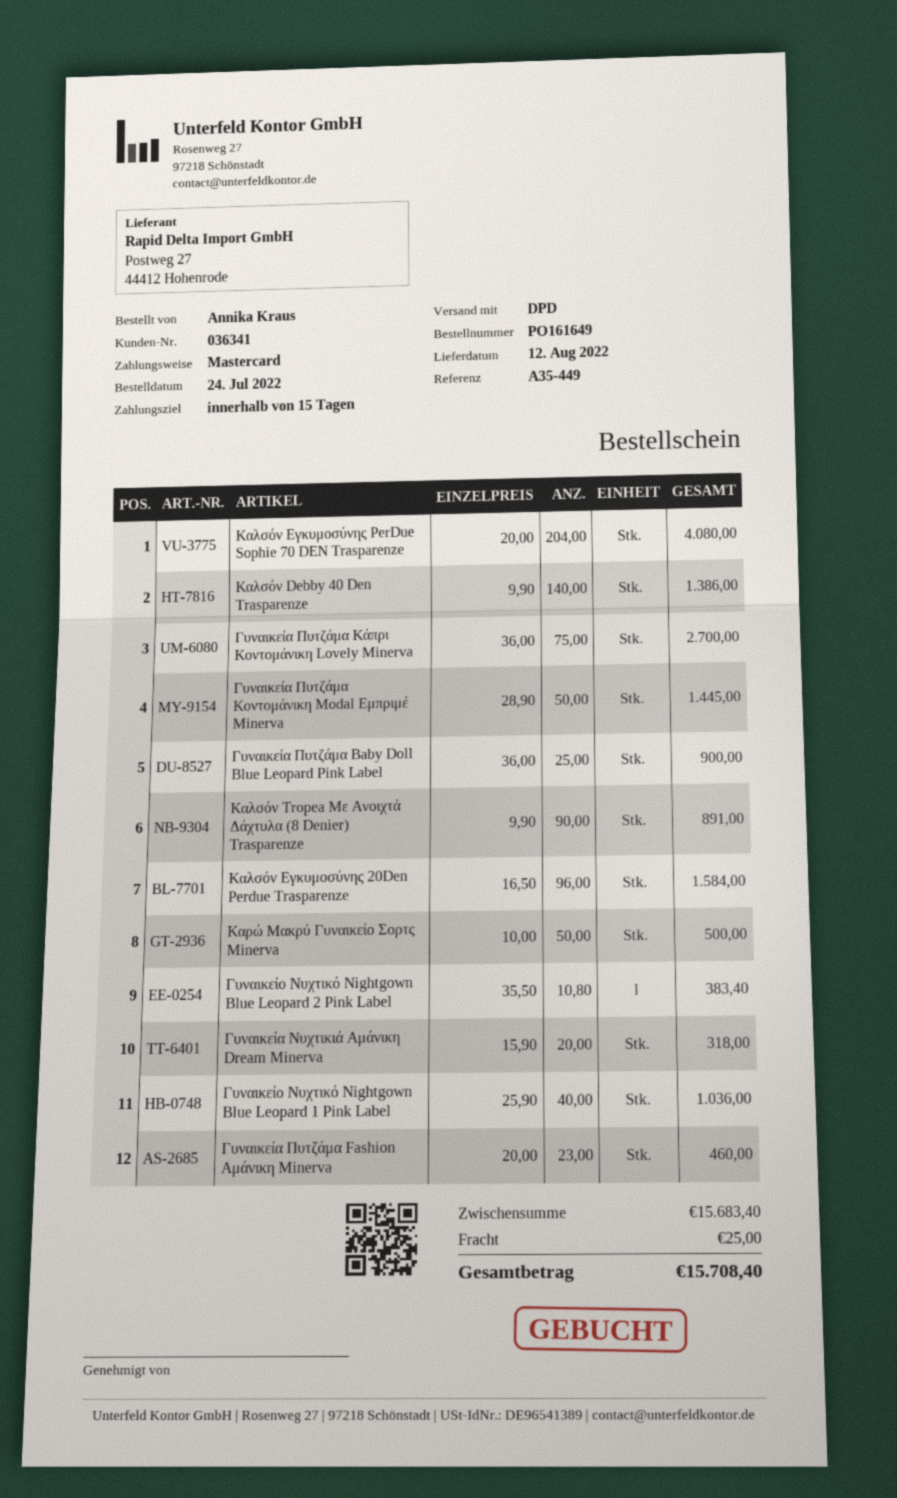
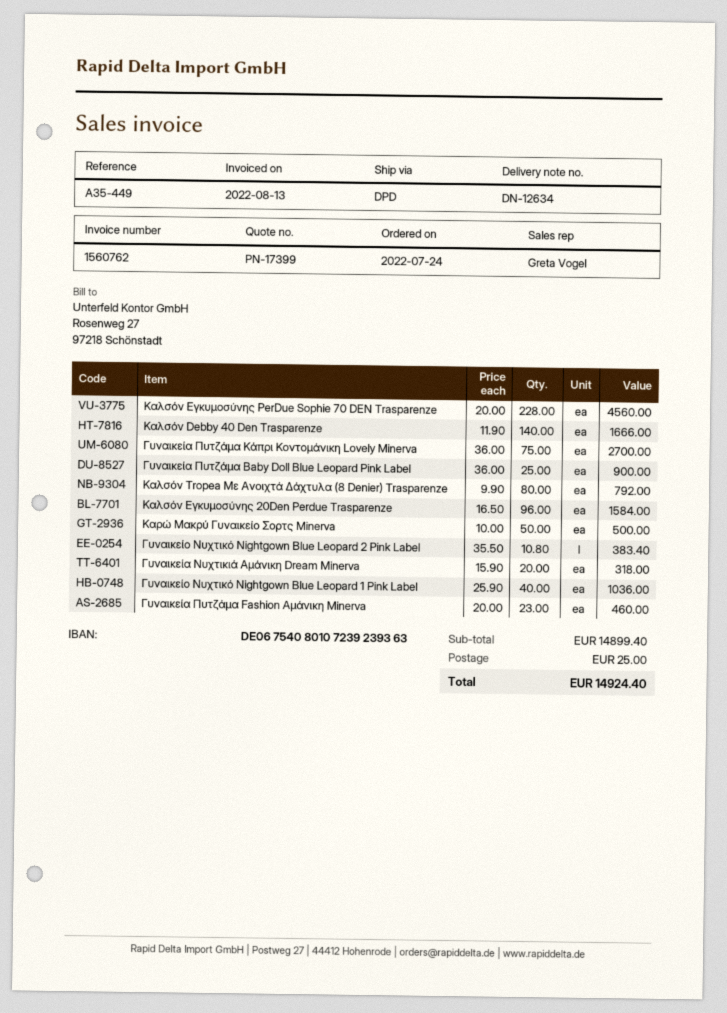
Καλσόν Εγκυμοσύνης PerDue Sophie 70 DEN Trasparenze: 204 x 20.00 = 4080.00 -> 228 x 20.00 = 4560.00
Καλσόν Debby 40 Den Trasparenze: 140 x 9.90 = 1386.00 -> 140 x 11.90 = 1666.00
Γυναικεία Πυτζάμα Κοντομάνικη Modal Εμπριμέ Minerva: 50 x 28.90 = 1445.00 -> none
Καλσόν Tropea Με Ανοιχτά Δάχτυλα (8 Denier) Trasparenze: 90 x 9.90 = 891.00 -> 80 x 9.90 = 792.00
subtotal: 15683.40 -> 14899.40
total: 15708.40 -> 14924.40

